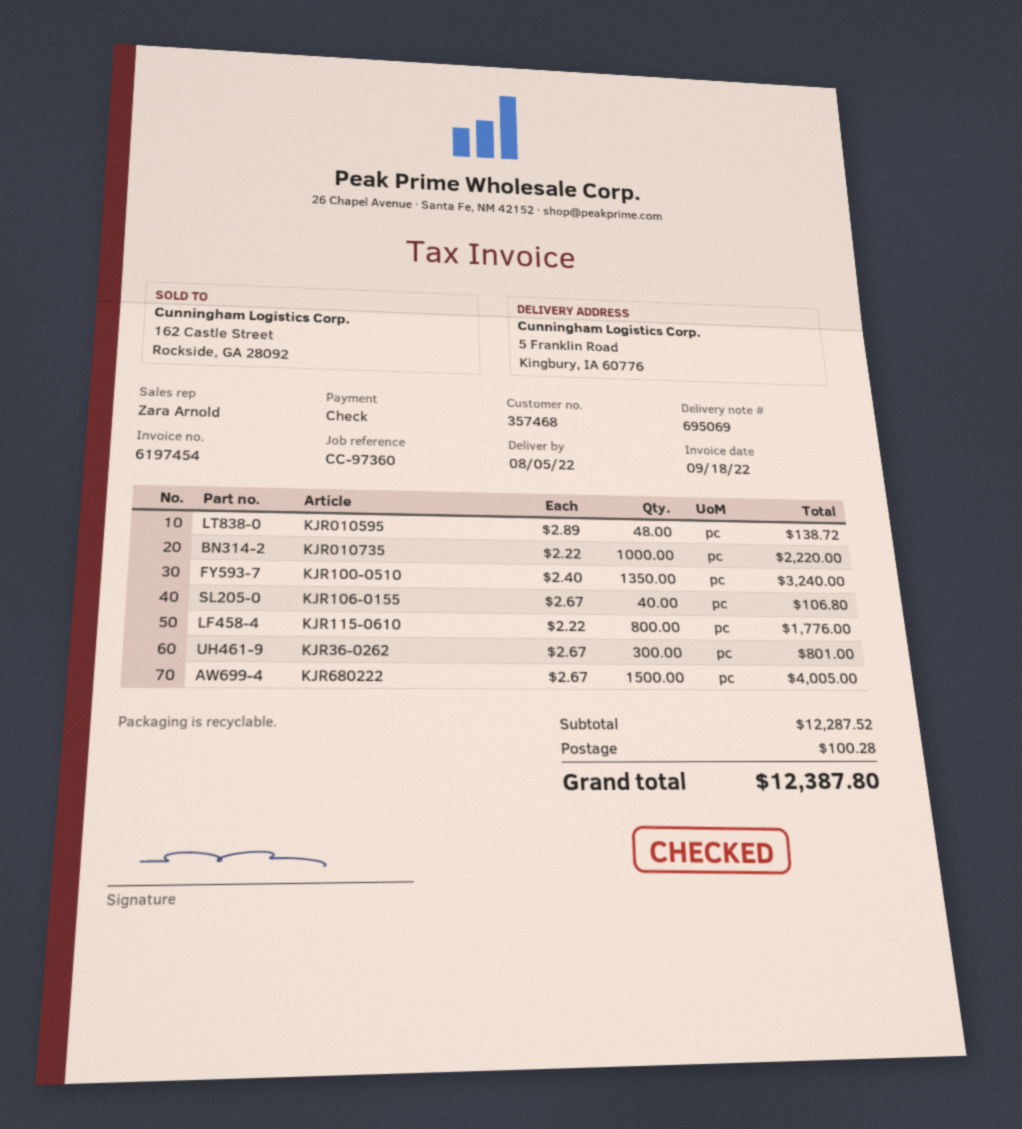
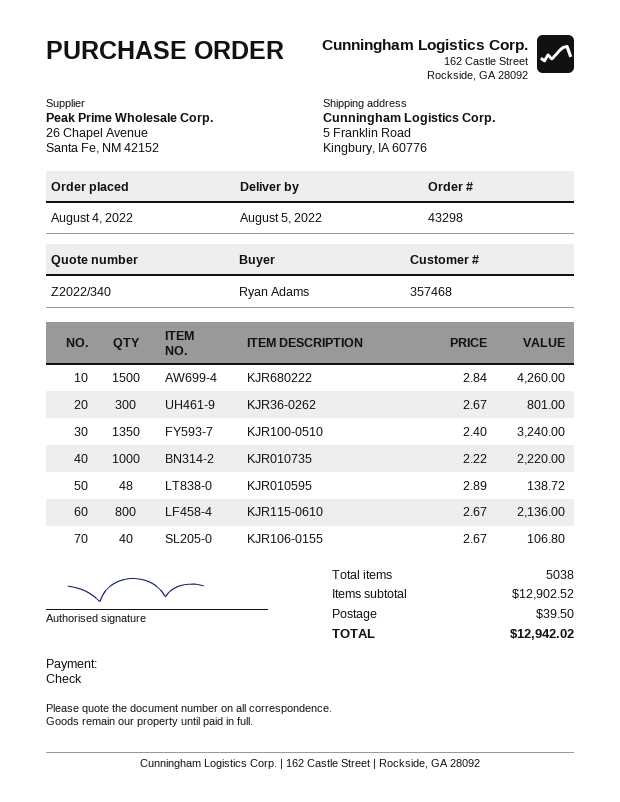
KJR115-0610: 800 x 2.22 = 1776.00 -> 800 x 2.67 = 2136.00
KJR680222: 1500 x 2.67 = 4005.00 -> 1500 x 2.84 = 4260.00
subtotal: 12287.52 -> 12902.52
shipping: 100.28 -> 39.50
total: 12387.80 -> 12942.02

